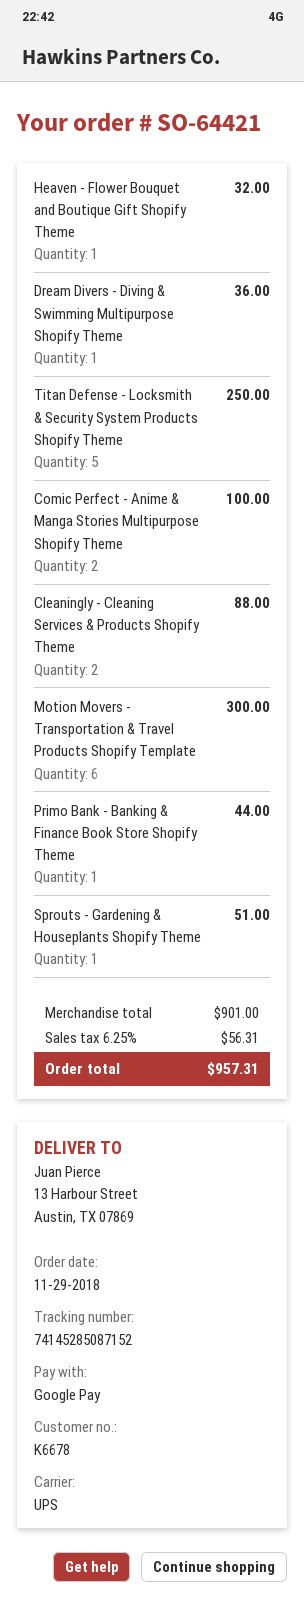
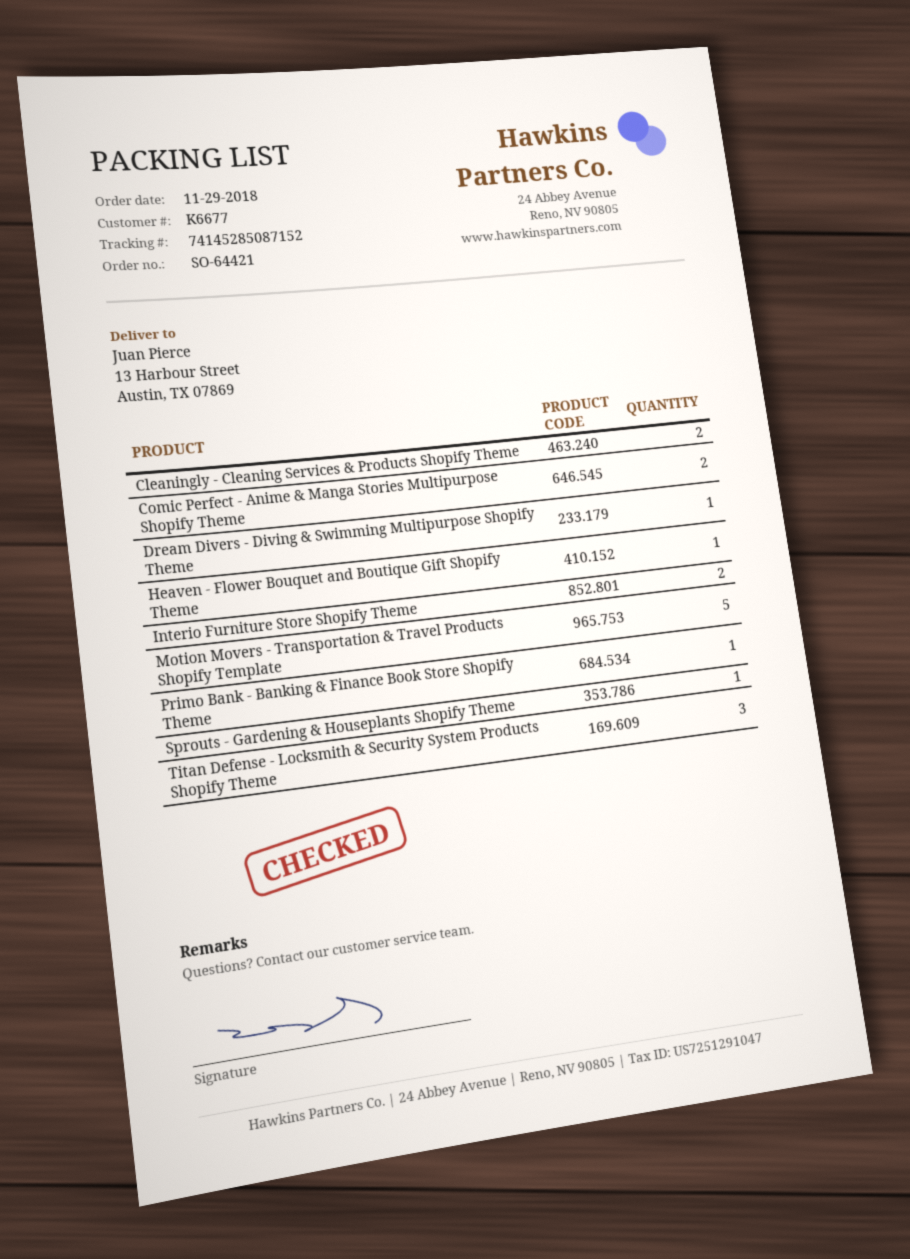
customer number: K6678 -> K6677
Titan Defense - Locksmith & Security System Products Shopify Theme: 5 -> 3
Motion Movers - Transportation & Travel Products Shopify Template: 6 -> 5
Interio Furniture Store Shopify Theme: none -> 2

